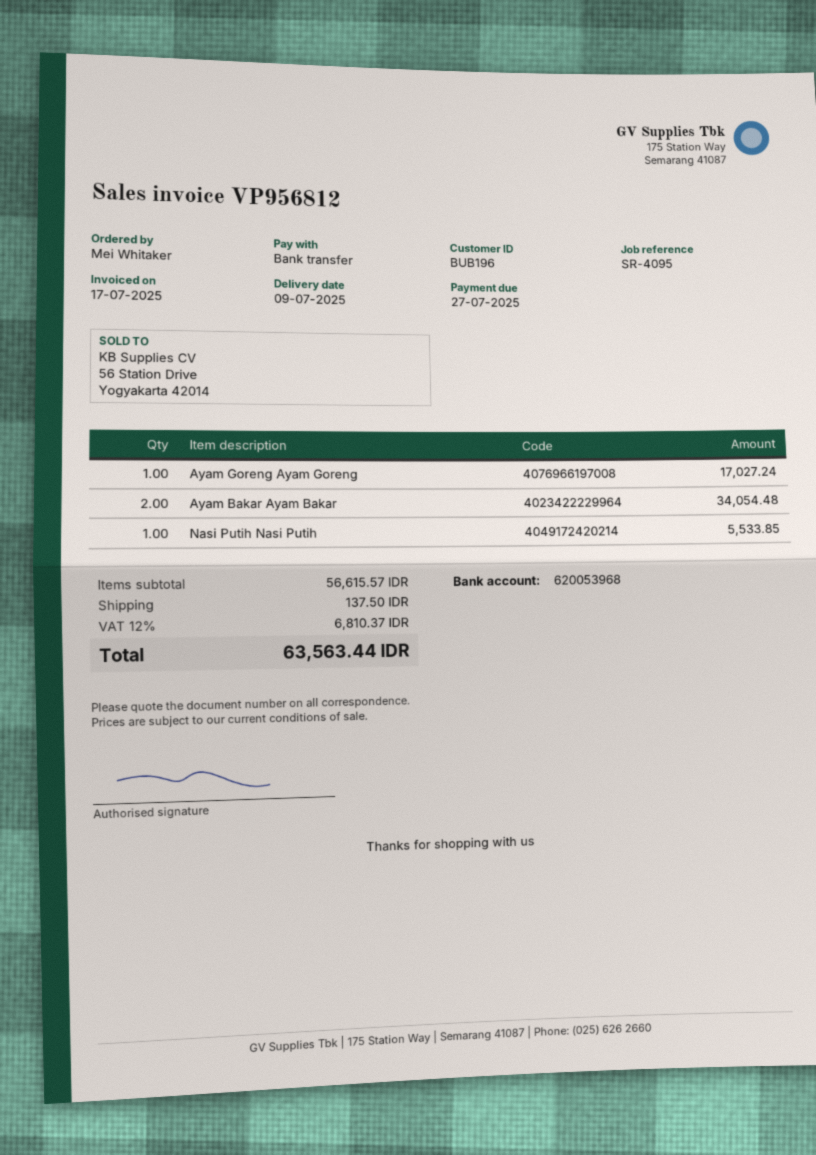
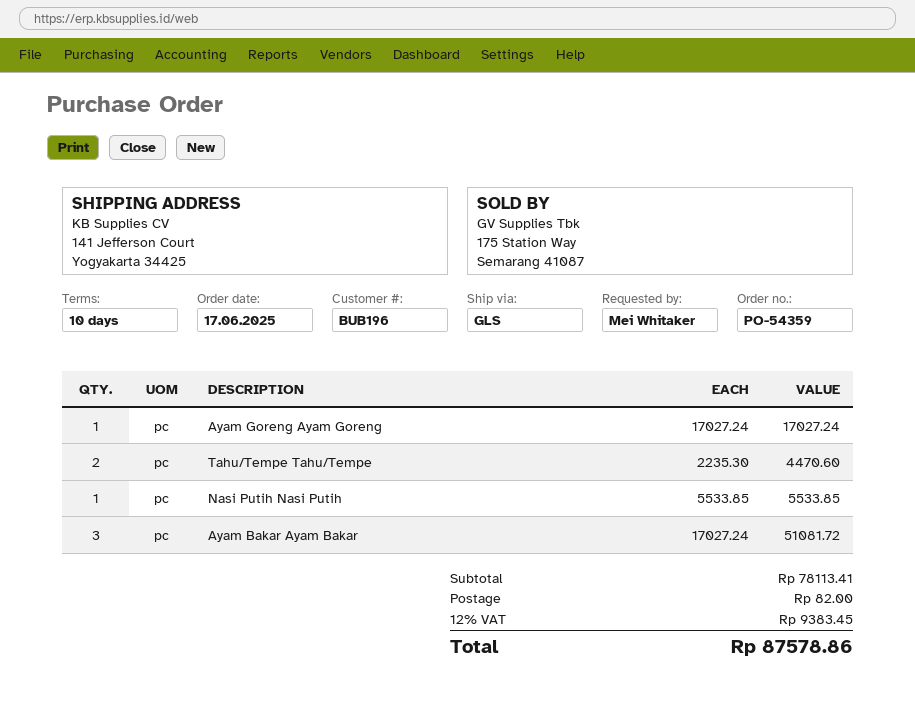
Ayam Bakar Ayam Bakar: 2 for 34054.48 -> 3 for 51081.72
Tahu/Tempe Tahu/Tempe: none -> 2 for 4470.60
subtotal: 56615.57 -> 78113.41
shipping: 137.50 -> 82.00
tax: 12% = 6810.37 -> 12% = 9383.45
total: 63563.44 -> 87578.86

